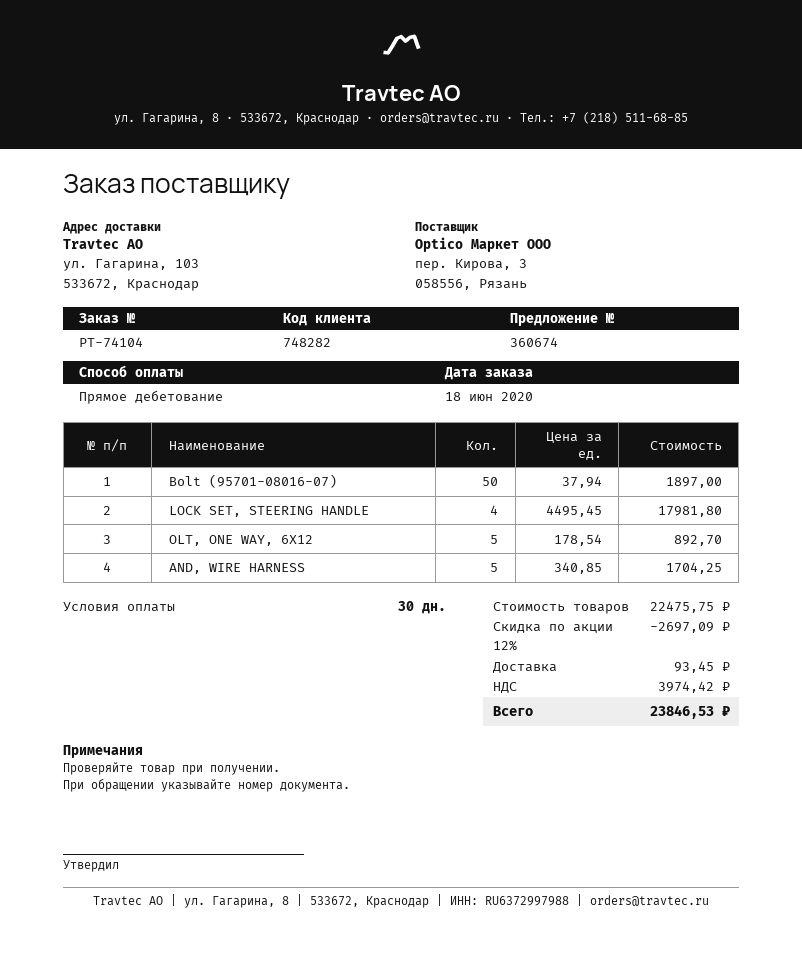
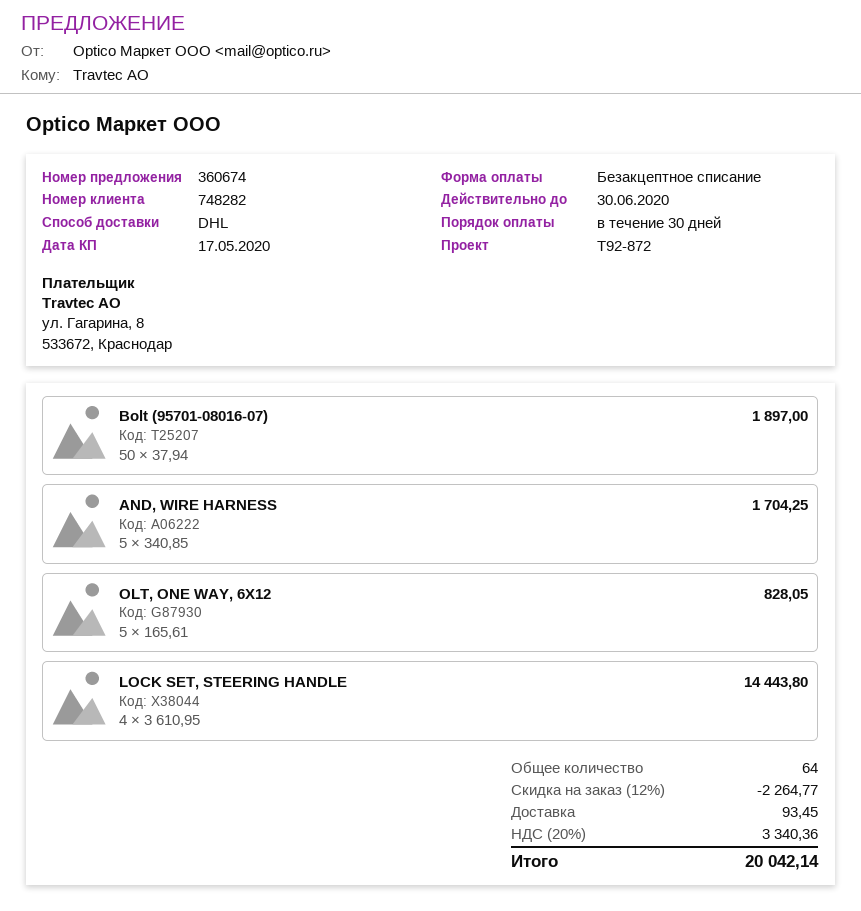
LOCK SET, STEERING HANDLE: 4 x 4495.45 = 17981.80 -> 4 x 3610.95 = 14443.80
OLT, ONE WAY, 6X12: 5 x 178.54 = 892.70 -> 5 x 165.61 = 828.05
discount: 12% = 2697.09 -> 12% = 2264.77
tax: 3974.42 -> 3340.36
total: 23846.53 -> 20042.14

